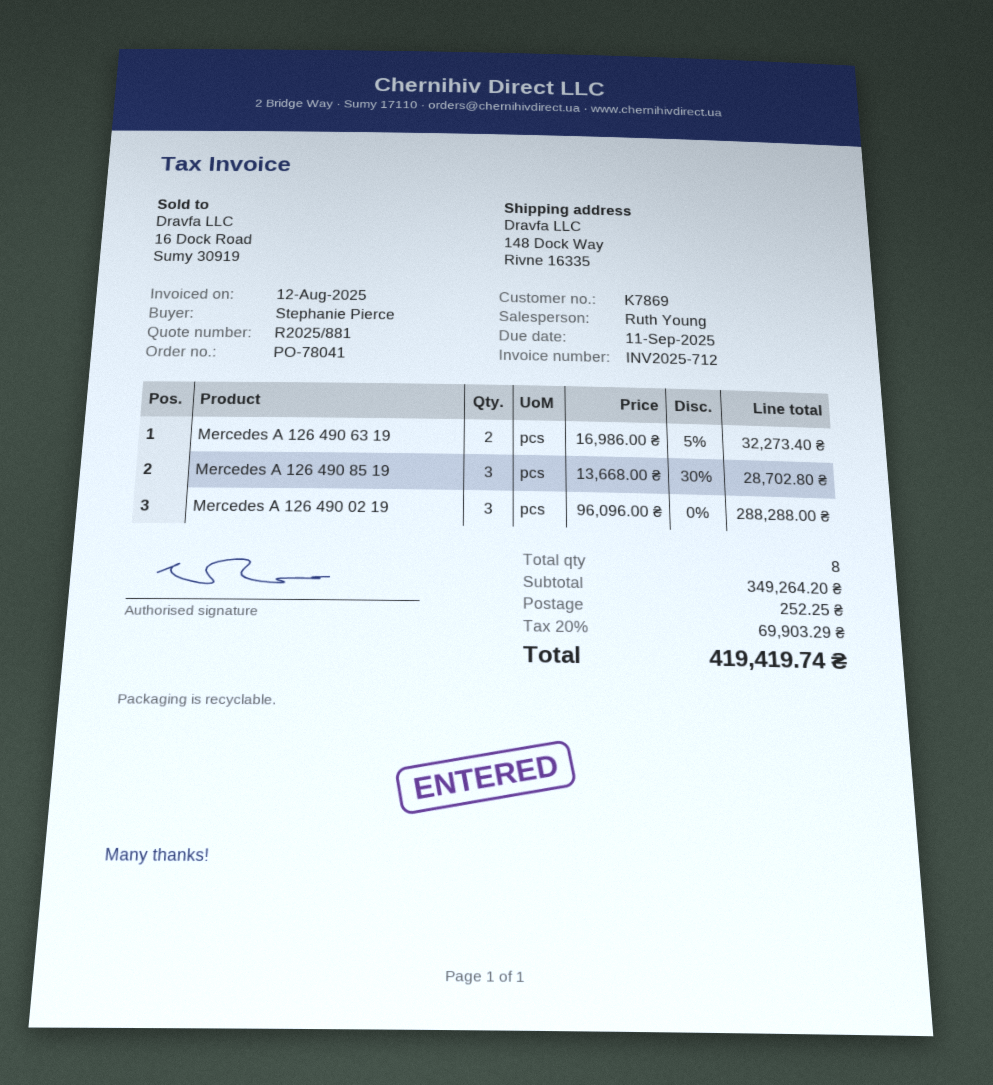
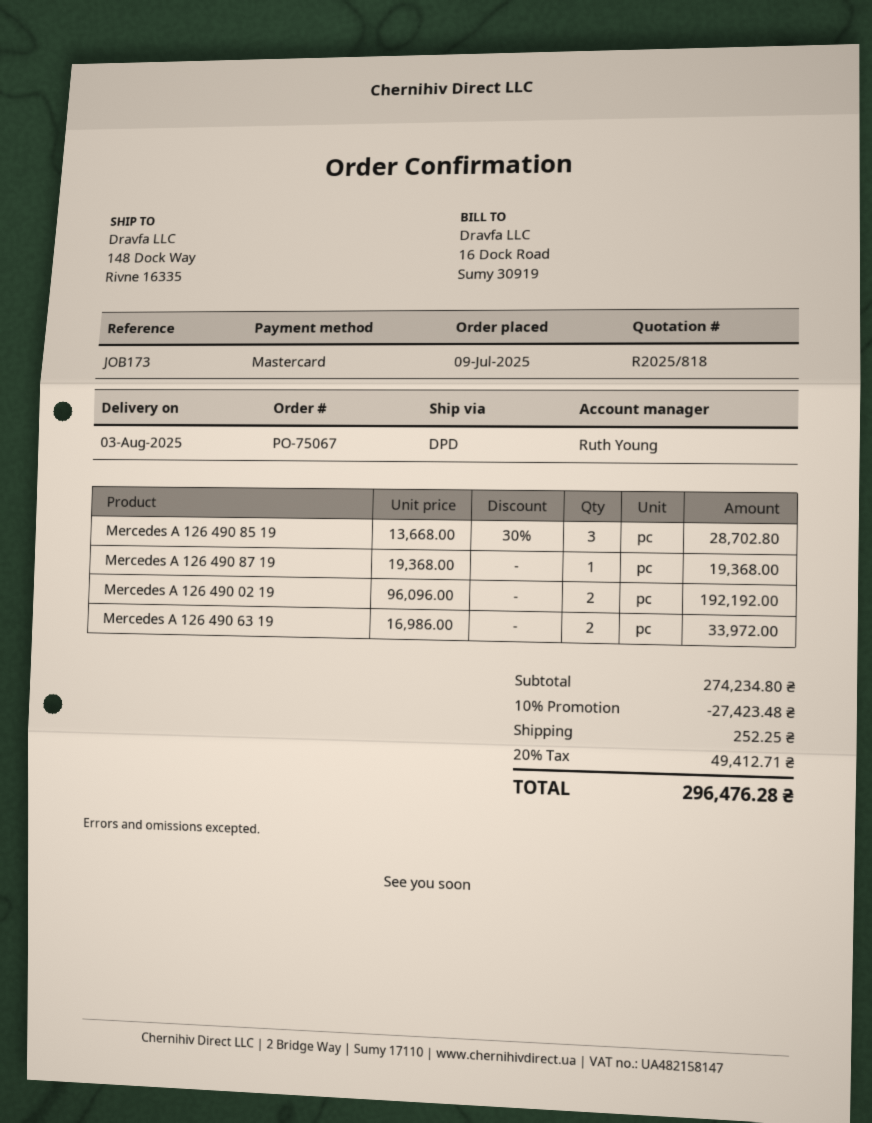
quote number: R2025/881 -> R2025/818
order number: PO-78041 -> PO-75067
Mercedes A 126 490 63 19: 2 x 16986.00 - 5% = 32273.40 -> 2 x 16986.00 = 33972.00
Mercedes A 126 490 02 19: 3 x 96096.00 = 288288.00 -> 2 x 96096.00 = 192192.00
Mercedes A 126 490 87 19: none -> 1 x 19368.00 = 19368.00
subtotal: 349264.20 -> 274234.80
discount: none -> 10% = 27423.48
tax: 20% = 69903.29 -> 20% = 49412.71
total: 419419.74 -> 296476.28

